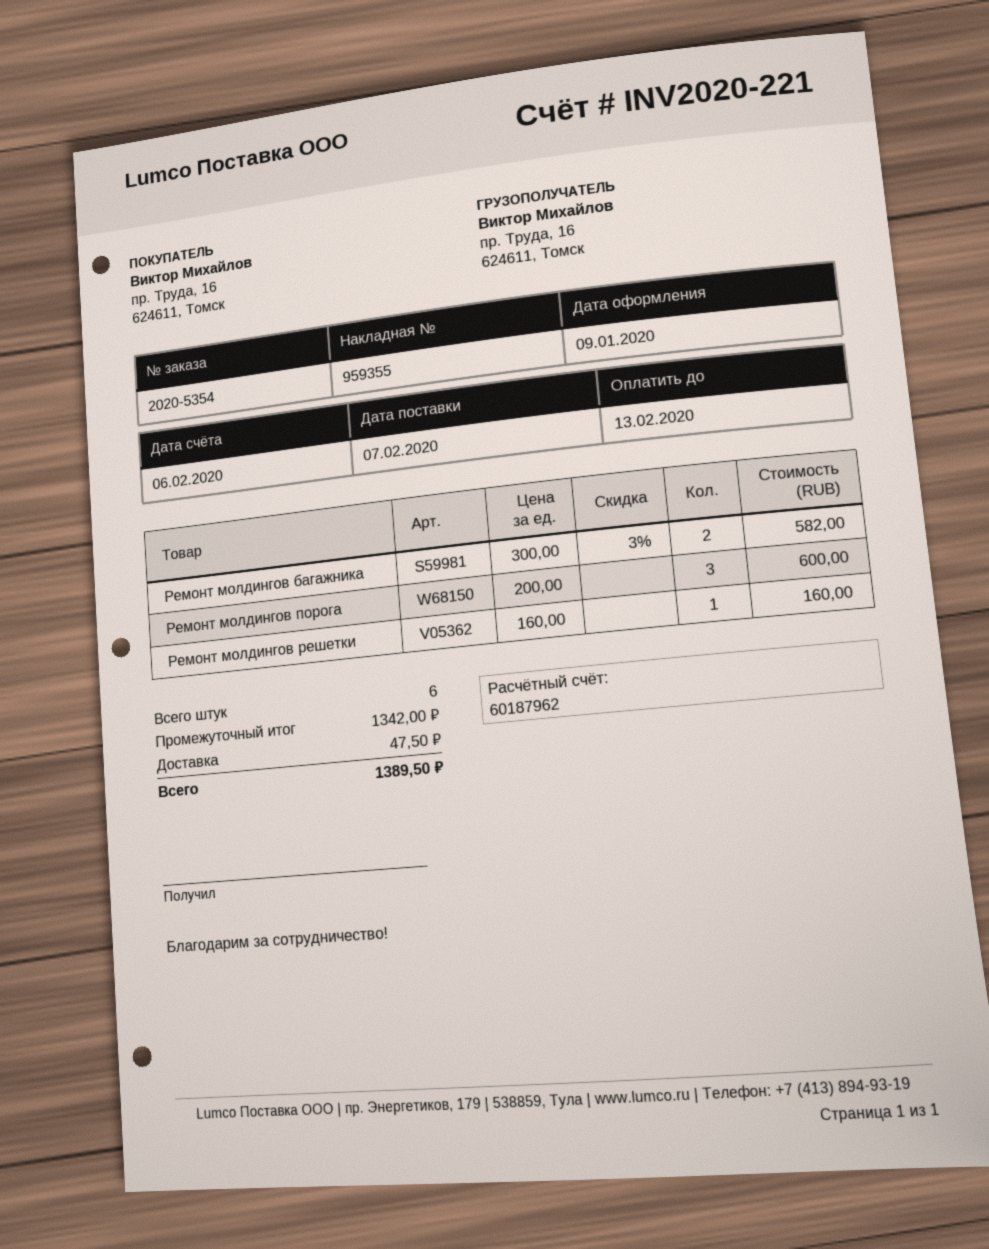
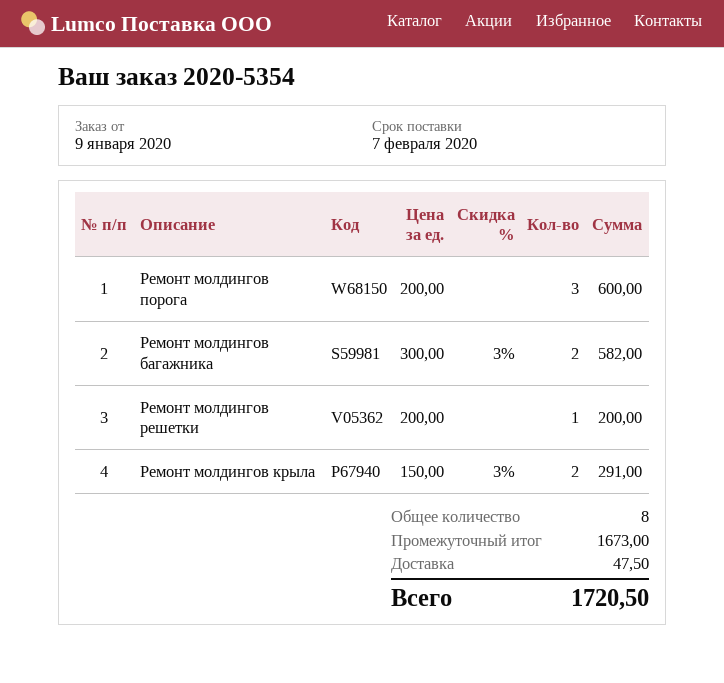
Ремонт молдингов решетки: 1 x 160.00 = 160.00 -> 1 x 200.00 = 200.00
Ремонт молдингов крыла: none -> 2 x 150.00 - 3% = 291.00
total quantity: 6 -> 8
subtotal: 1342.00 -> 1673.00
total: 1389.50 -> 1720.50

